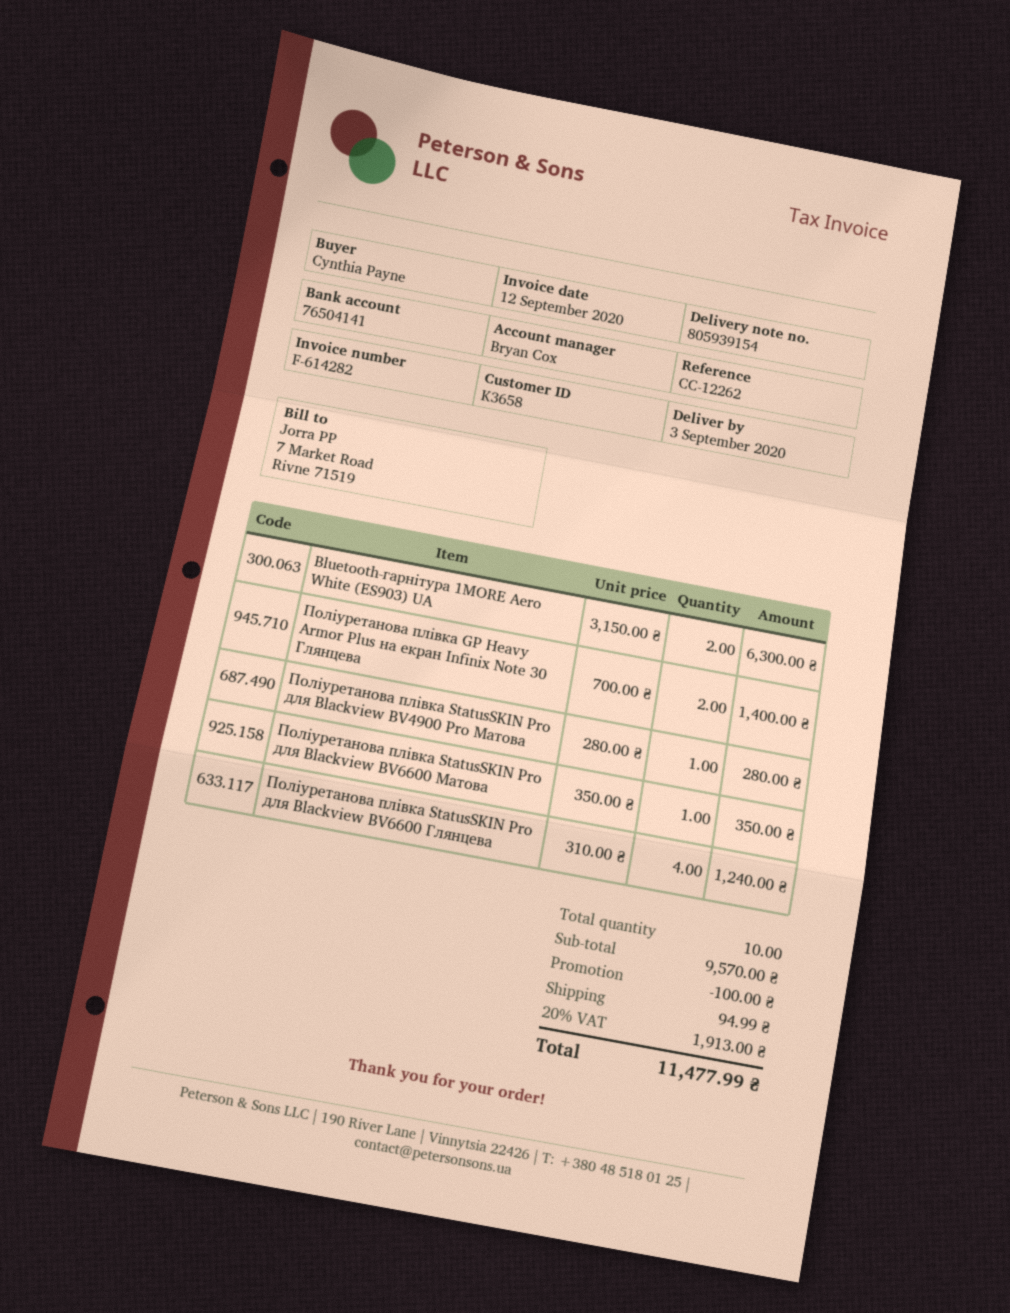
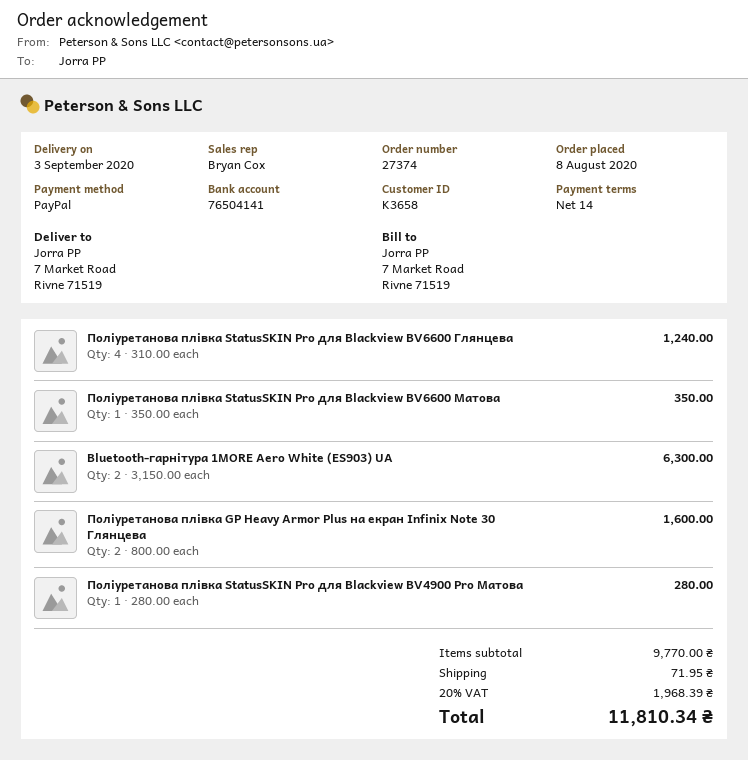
Поліуретанова плівка GP Heavy Armor Plus на екран Infinix Note 30 Глянцева: 2 x 700.00 = 1400.00 -> 2 x 800.00 = 1600.00
subtotal: 9570.00 -> 9770.00
discount: 100.00 -> none
shipping: 94.99 -> 71.95
tax: 20% = 1913.00 -> 20% = 1968.39
total: 11477.99 -> 11810.34

